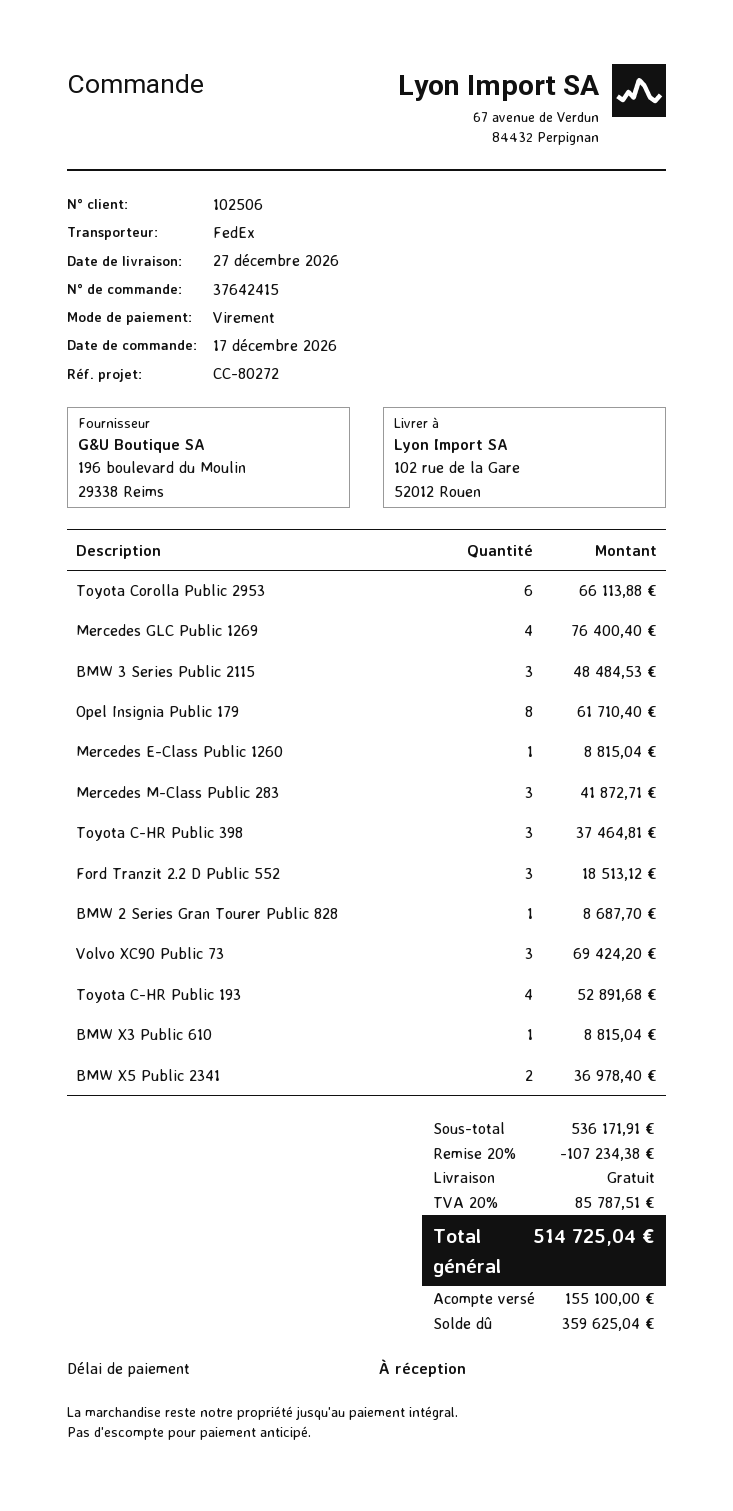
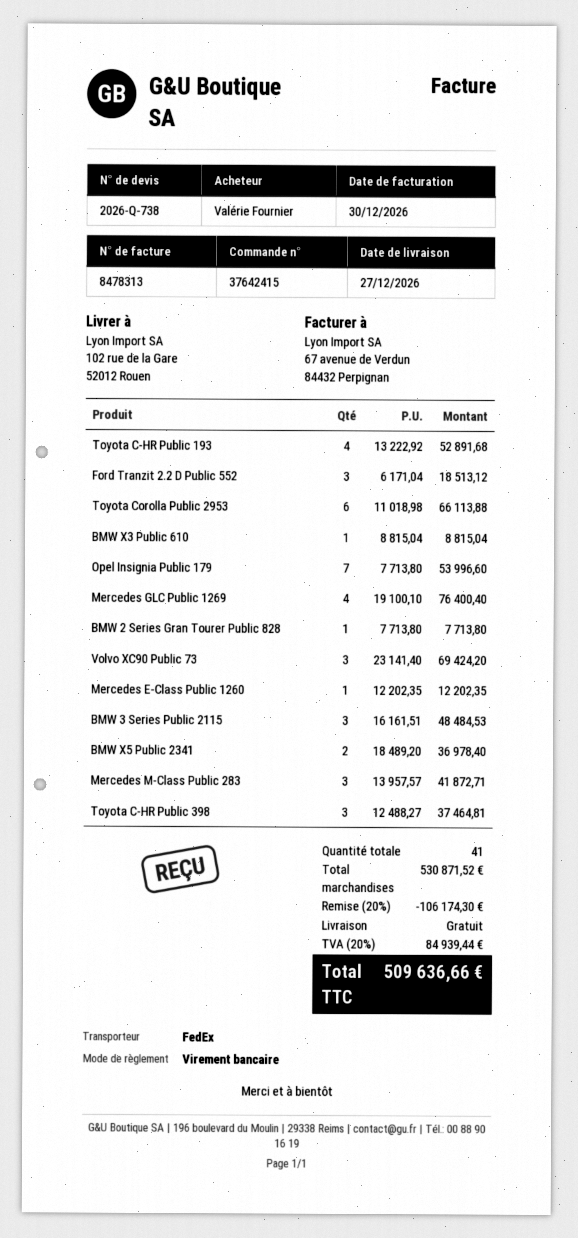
Opel Insignia Public 179: 8 for 61710.40 -> 7 for 53996.60
Mercedes E-Class Public 1260: 1 for 8815.04 -> 1 for 12202.35
BMW 2 Series Gran Tourer Public 828: 1 for 8687.70 -> 1 for 7713.80
subtotal: 536171.91 -> 530871.52
discount: 20% = 107234.38 -> 20% = 106174.30
tax: 20% = 85787.51 -> 20% = 84939.44
total: 514725.04 -> 509636.66

